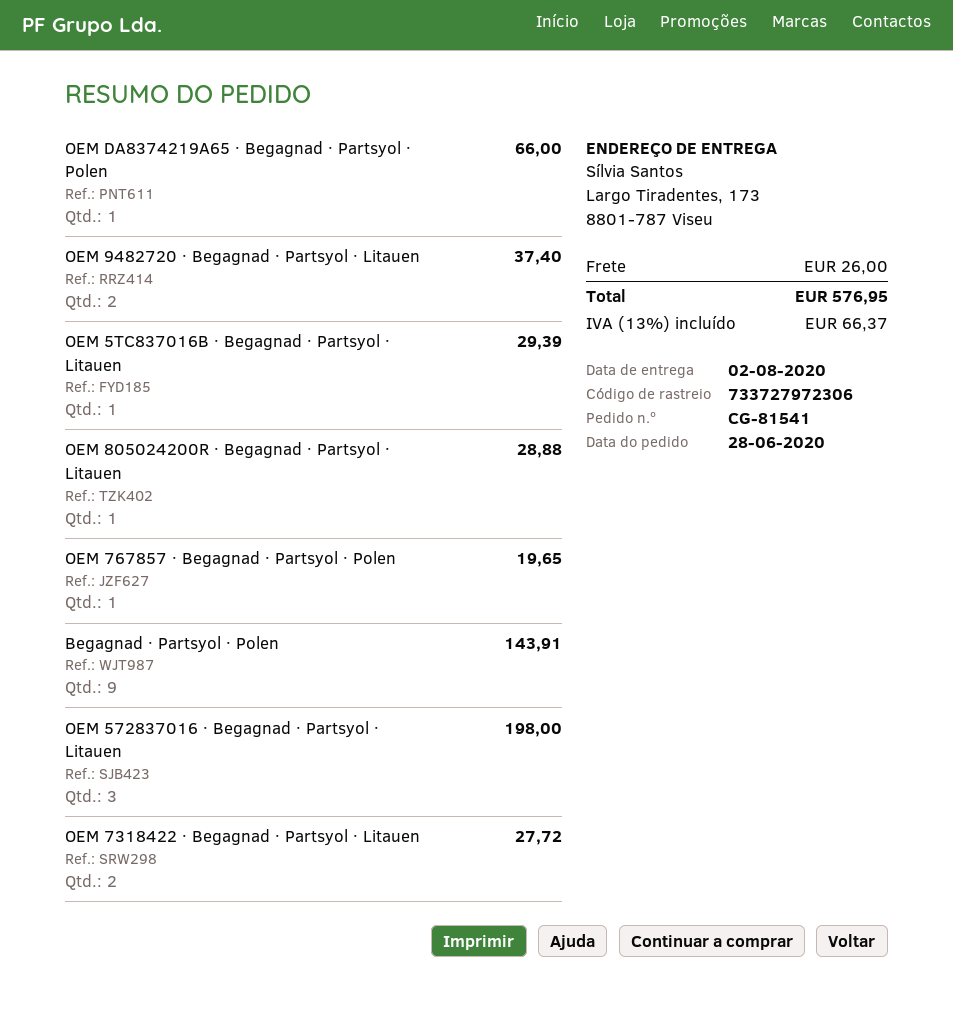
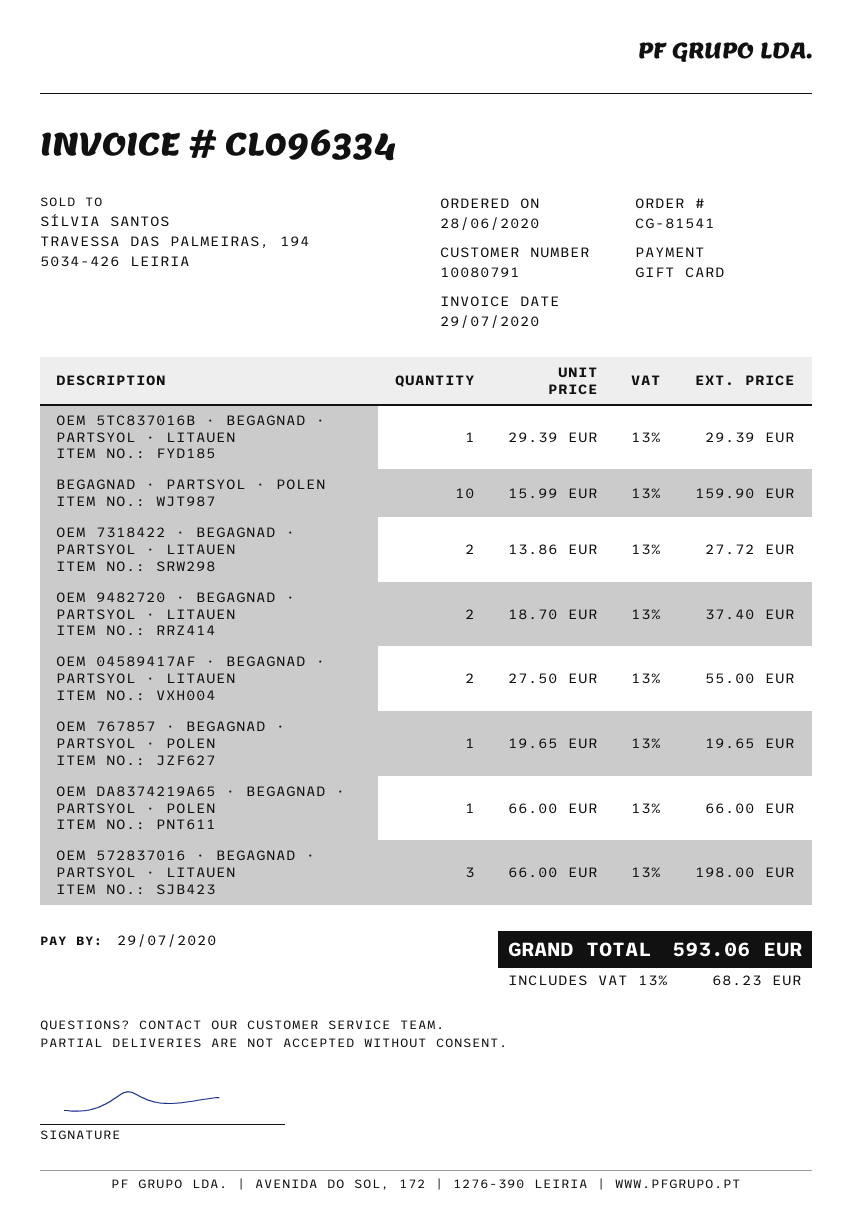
OEM 805024200R · Begagnad · Partsyol · Litauen: 1 for 28.88 -> none
Begagnad · Partsyol · Polen: 9 for 143.91 -> 10 for 159.90
OEM 04589417AF · BEGAGNAD · PARTSYOL · LITAUEN: none -> 2 for 55.00
shipping: 26.00 -> none
tax: 13% = 66.37 -> 13% = 68.23
total: 576.95 -> 593.06

